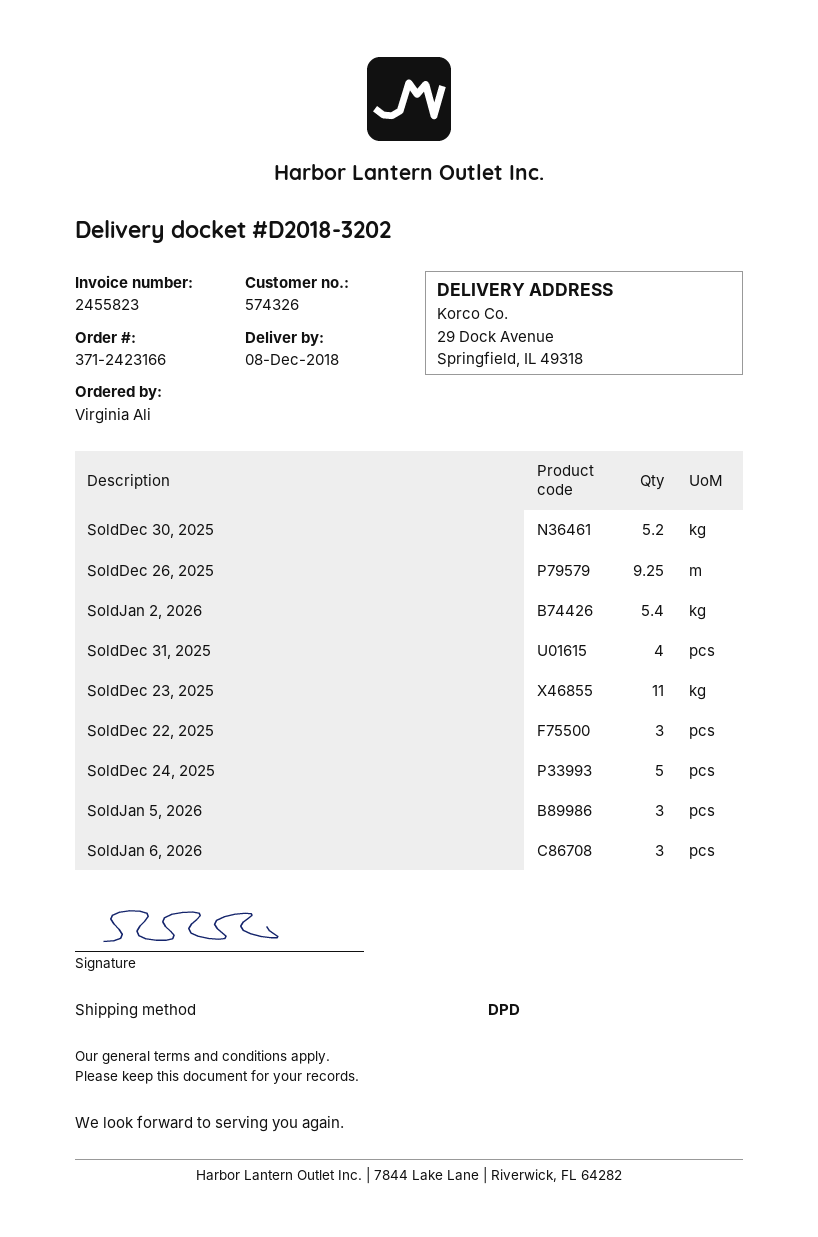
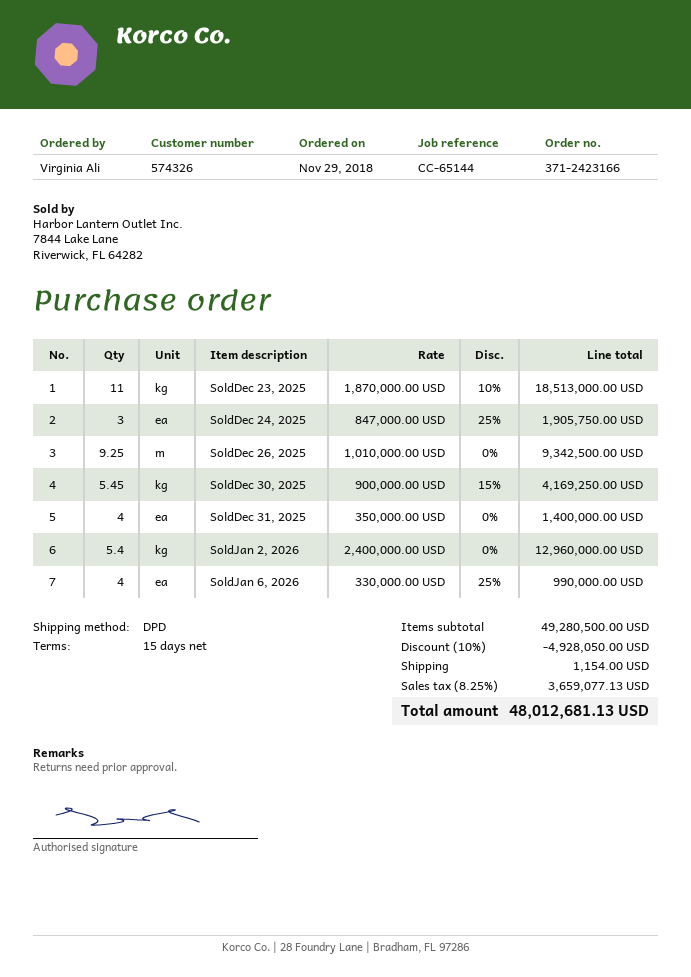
SoldDec 30, 2025: 5.2 -> 5.45
SoldDec 22, 2025: 3 -> none
SoldDec 24, 2025: 5 -> 3
SoldJan 5, 2026: 3 -> none
SoldJan 6, 2026: 3 -> 4

